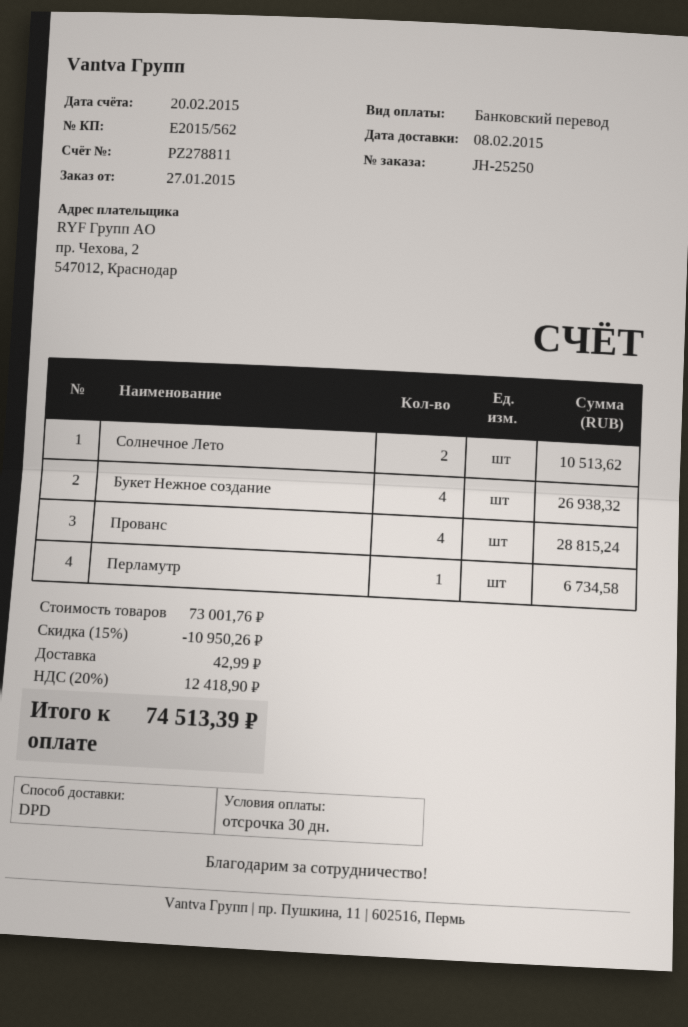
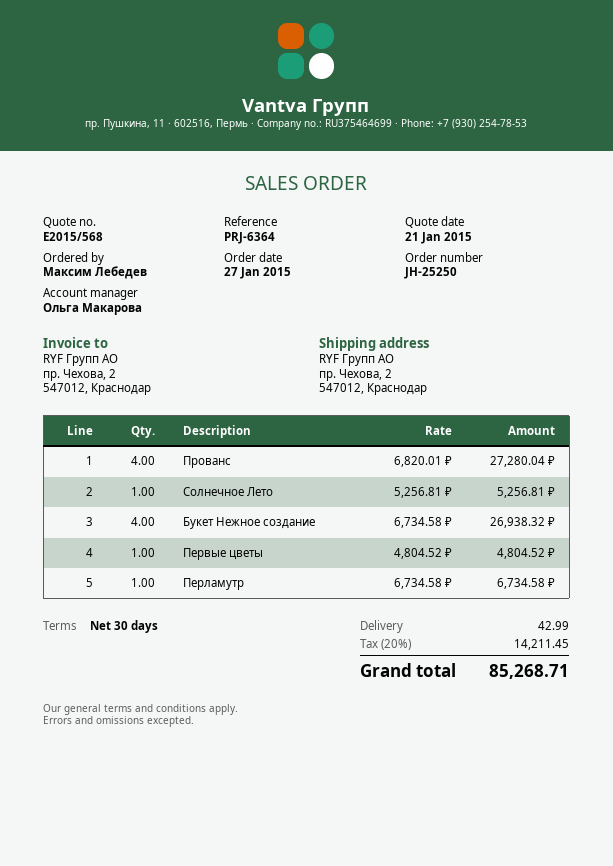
quote number: E2015/562 -> E2015/568
Солнечное Лето: 2 for 10513.62 -> 1 for 5256.81
Прованс: 4 for 28815.24 -> 4 for 27280.04
Первые цветы: none -> 1 for 4804.52
discount: 15% = 10950.26 -> none
tax: 20% = 12418.90 -> 20% = 14211.45
total: 74513.39 -> 85268.71

